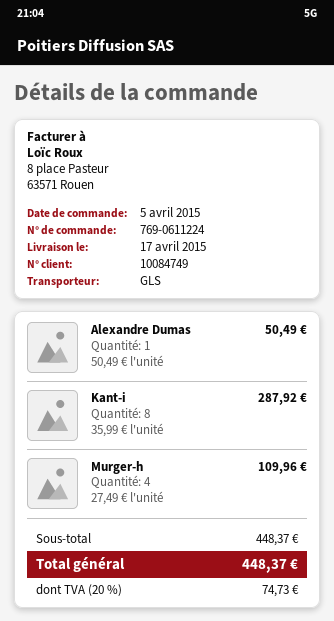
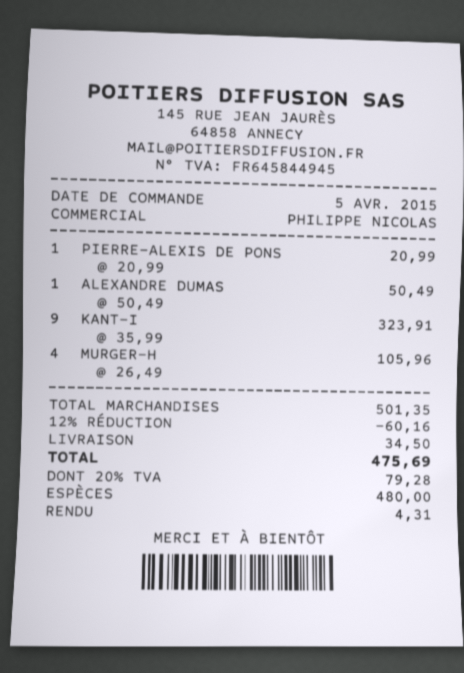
Kant-i: 8 x 35.99 = 287.92 -> 9 x 35.99 = 323.91
Murger-h: 4 x 27.49 = 109.96 -> 4 x 26.49 = 105.96
PIERRE-ALEXIS DE PONS: none -> 1 x 20.99 = 20.99
subtotal: 448.37 -> 501.35
discount: none -> 12% = 60.16
shipping: none -> 34.50
tax: 20% = 74.73 -> 20% = 79.28
total: 448.37 -> 475.69

